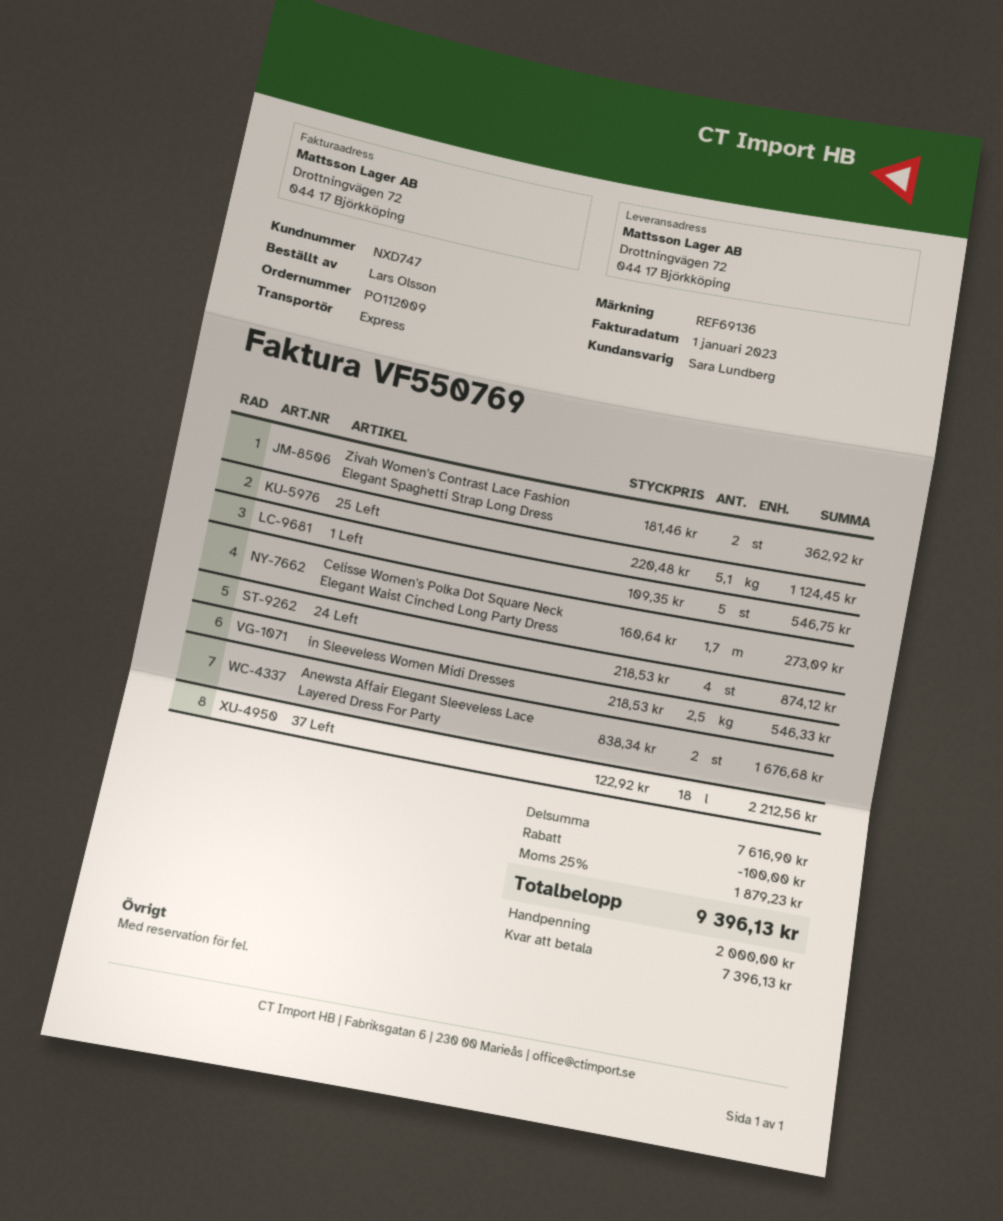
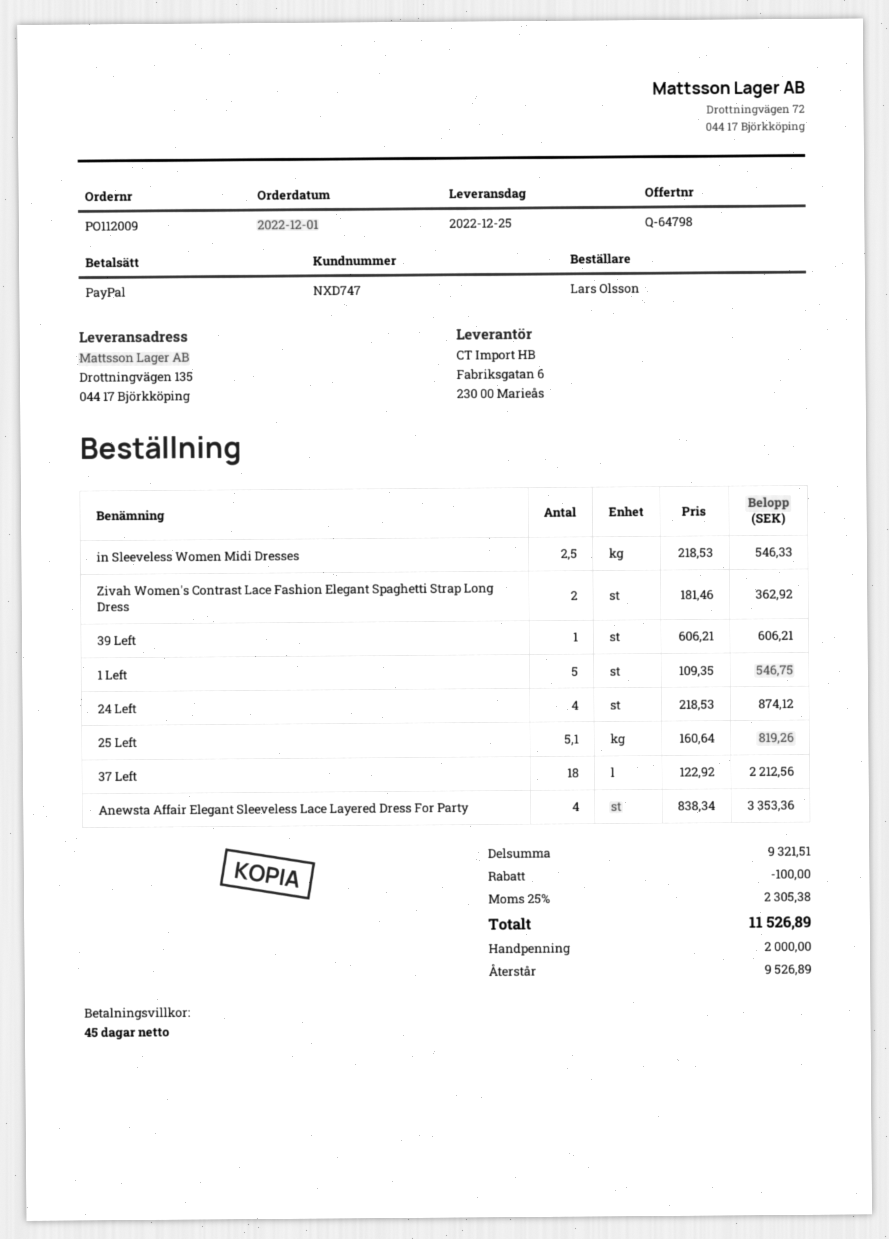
ship to: Drottningvägen 72, 044 17 Björkköping -> Drottningvägen 135, 044 17 Björkköping
25 Left: 5.1 x 220.48 = 1124.45 -> 5.1 x 160.64 = 819.26
Celisse Women's Polka Dot Square Neck Elegant Waist Cinched Long Party Dress: 1.7 x 160.64 = 273.09 -> none
Anewsta Affair Elegant Sleeveless Lace Layered Dress For Party: 2 x 838.34 = 1676.68 -> 4 x 838.34 = 3353.36
39 Left: none -> 1 x 606.21 = 606.21
subtotal: 7616.90 -> 9321.51
tax: 25% = 1879.23 -> 25% = 2305.38
total: 9396.13 -> 11526.89
balance: 7396.13 -> 9526.89

